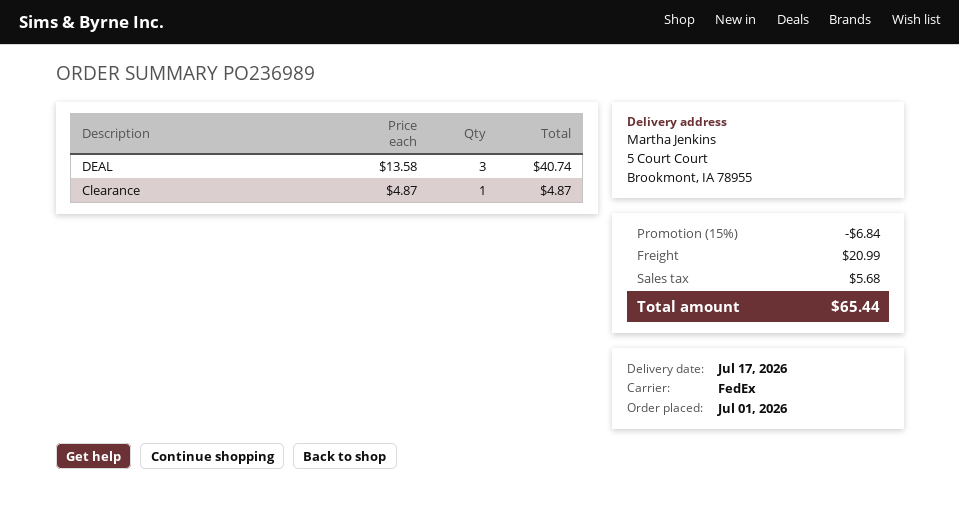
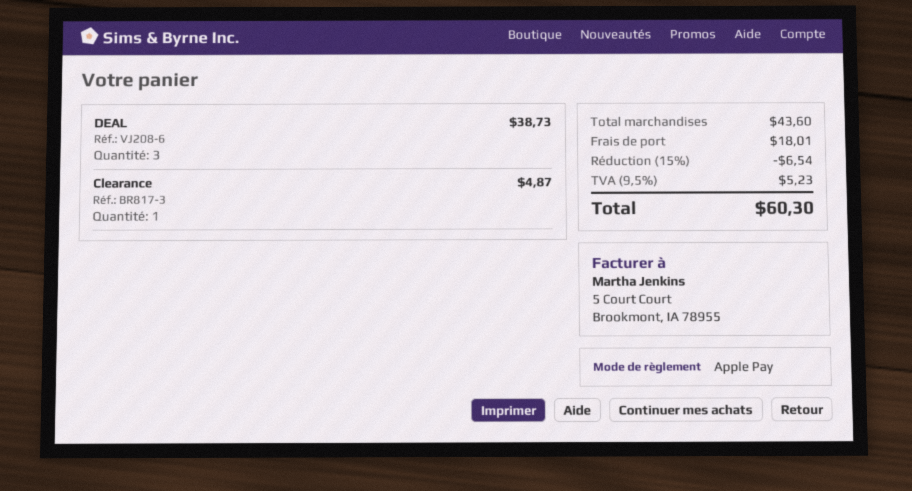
DEAL: 3 for 40.74 -> 3 for 38.73
discount: 15% = 6.84 -> 15% = 6.54
shipping: 20.99 -> 18.01
tax: 5.68 -> 5.23
total: 65.44 -> 60.30

